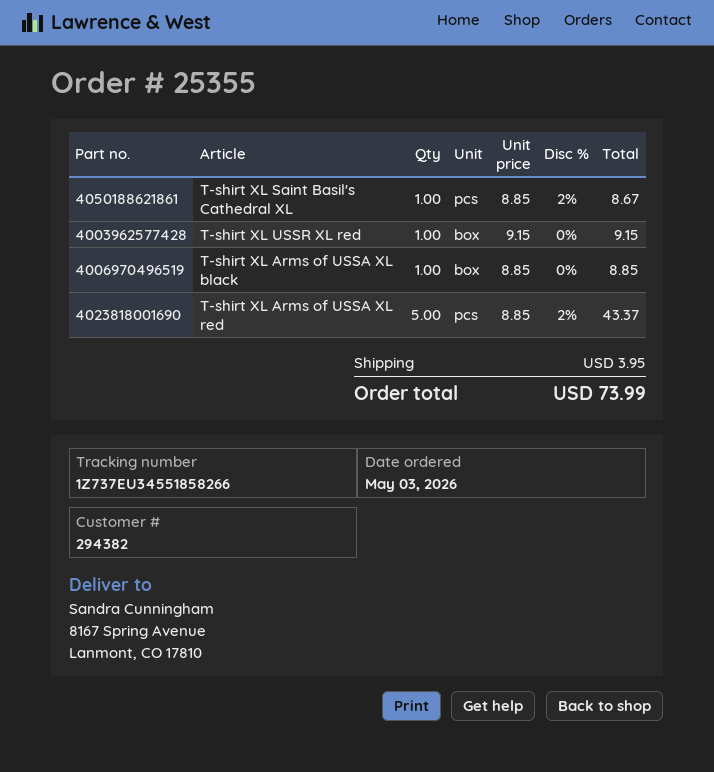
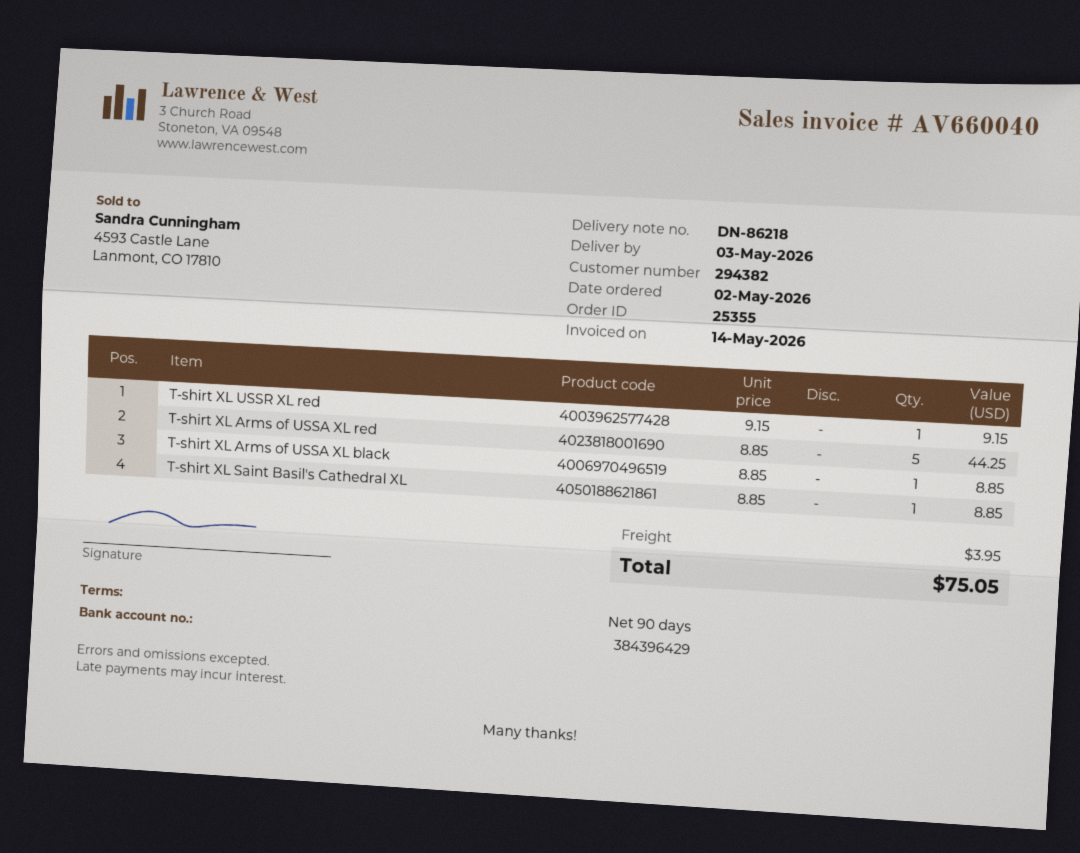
order date: 2026-05-03 -> 2026-05-02
T-shirt XL Saint Basil's Cathedral XL: 1 x 8.85 - 2% = 8.67 -> 1 x 8.85 = 8.85
T-shirt XL Arms of USSA XL red: 5 x 8.85 - 2% = 43.37 -> 5 x 8.85 = 44.25
total: 73.99 -> 75.05

